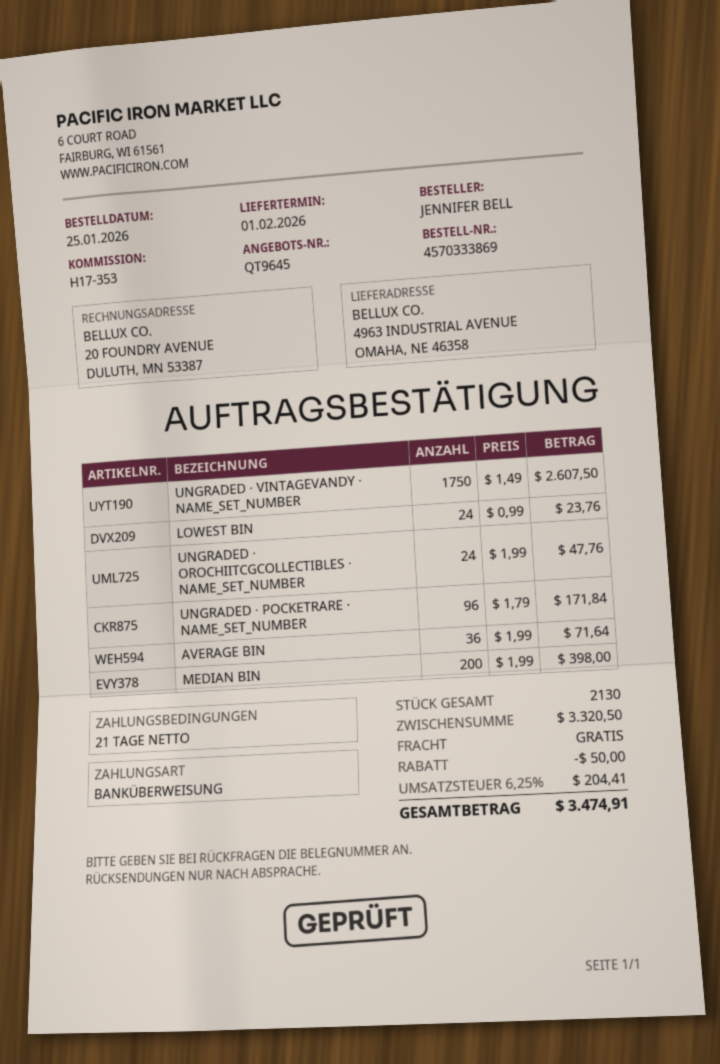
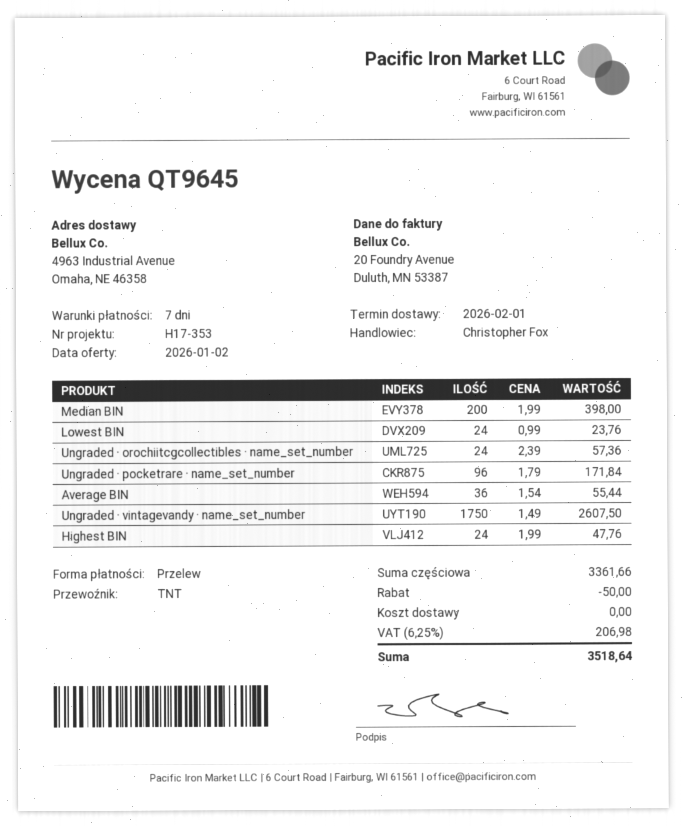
payment terms: 21 days -> 7 days
UNGRADED · OROCHIITCGCOLLECTIBLES · NAME_SET_NUMBER: 24 x 1.99 = 47.76 -> 24 x 2.39 = 57.36
AVERAGE BIN: 36 x 1.99 = 71.64 -> 36 x 1.54 = 55.44
Highest BIN: none -> 24 x 1.99 = 47.76
subtotal: 3320.50 -> 3361.66
tax: 6.25% = 204.41 -> 6.25% = 206.98
total: 3474.91 -> 3518.64

